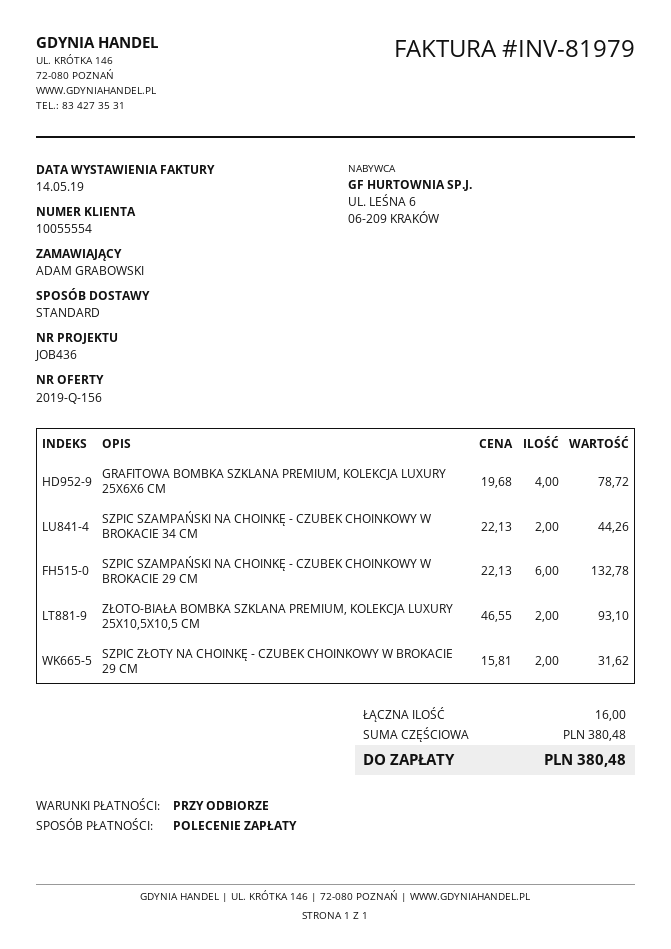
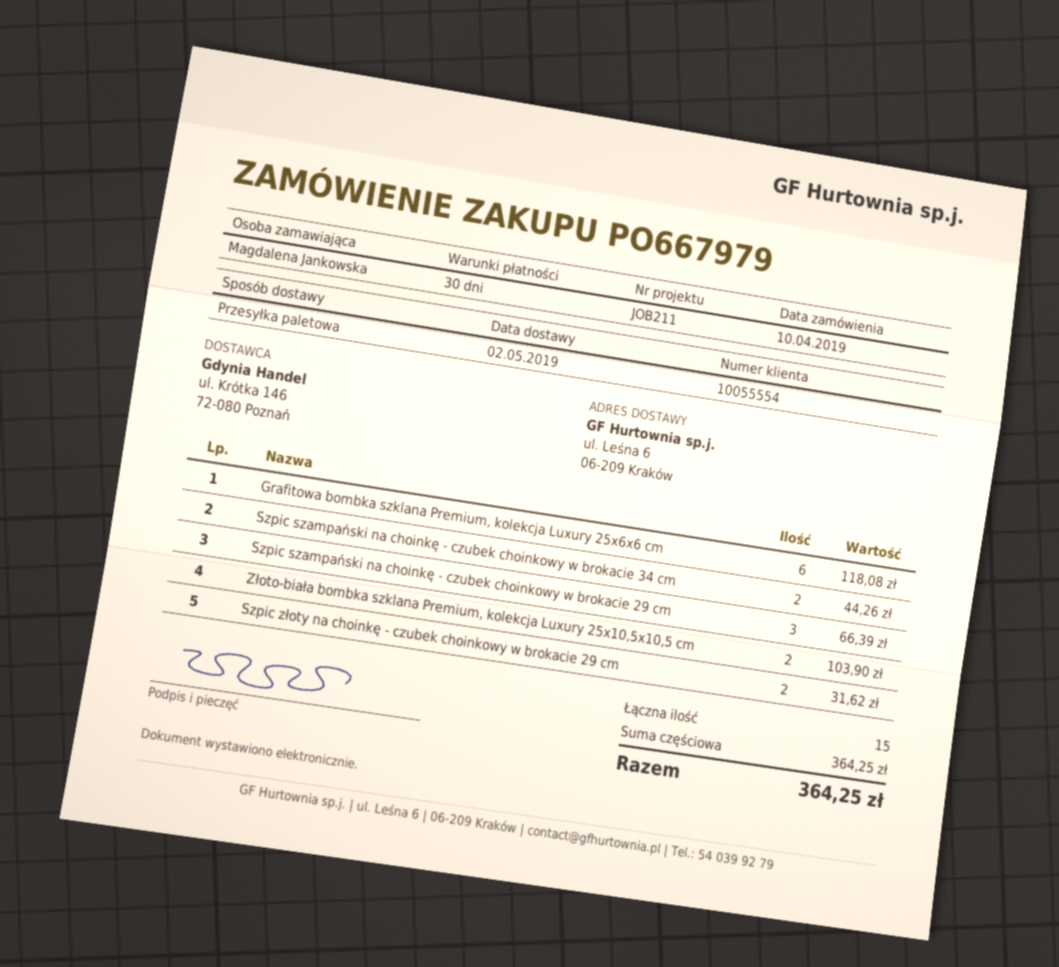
payment terms: on receipt -> 30 days
reference: JOB436 -> JOB211
ordered by: ADAM GRABOWSKI -> Magdalena Jankowska
shipping method: standard -> pallet freight
GRAFITOWA BOMBKA SZKLANA PREMIUM, KOLEKCJA LUXURY 25X6X6 CM: 4 for 78.72 -> 6 for 118.08
SZPIC SZAMPAŃSKI NA CHOINKĘ - CZUBEK CHOINKOWY W BROKACIE 29 CM: 6 for 132.78 -> 3 for 66.39
ZŁOTO-BIAŁA BOMBKA SZKLANA PREMIUM, KOLEKCJA LUXURY 25X10,5X10,5 CM: 2 for 93.10 -> 2 for 103.90
total quantity: 16 -> 15
subtotal: 380.48 -> 364.25
total: 380.48 -> 364.25

